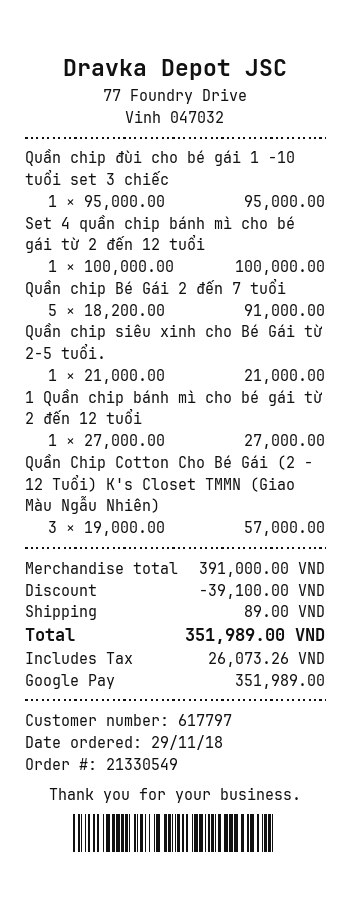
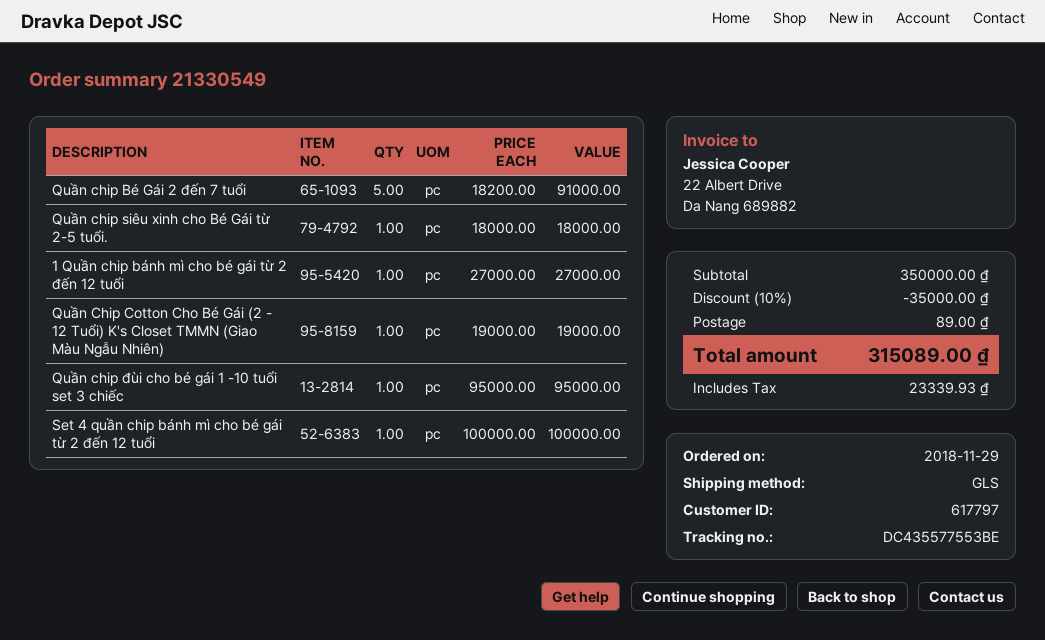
Quần chip siêu xinh cho Bé Gái từ 2-5 tuổi.: 1 x 21000.00 = 21000.00 -> 1 x 18000.00 = 18000.00
Quần Chip Cotton Cho Bé Gái (2 - 12 Tuổi) K's Closet TMMN (Giao Màu Ngẫu Nhiên): 3 x 19000.00 = 57000.00 -> 1 x 19000.00 = 19000.00
subtotal: 391000.00 -> 350000.00
discount: 39100.00 -> 35000.00
tax: 26073.26 -> 23339.93
total: 351989.00 -> 315089.00

